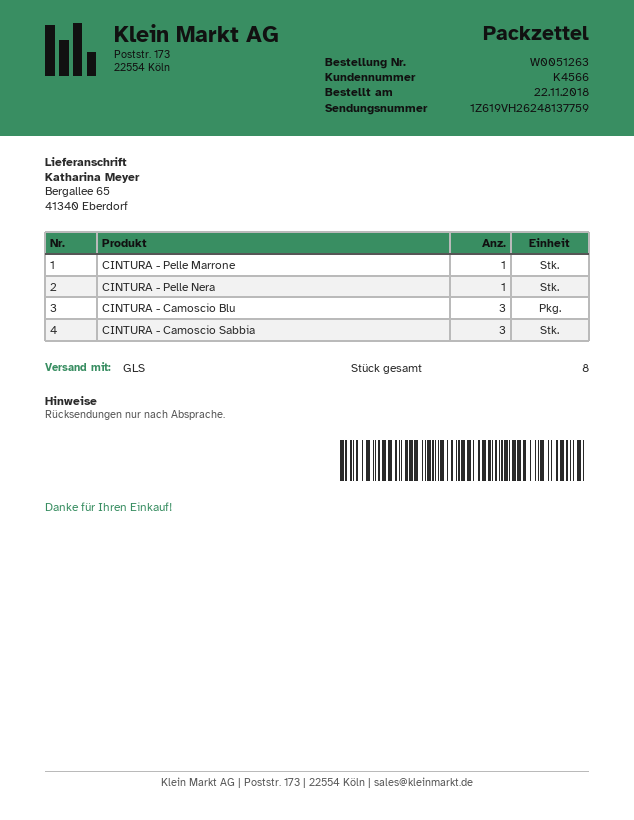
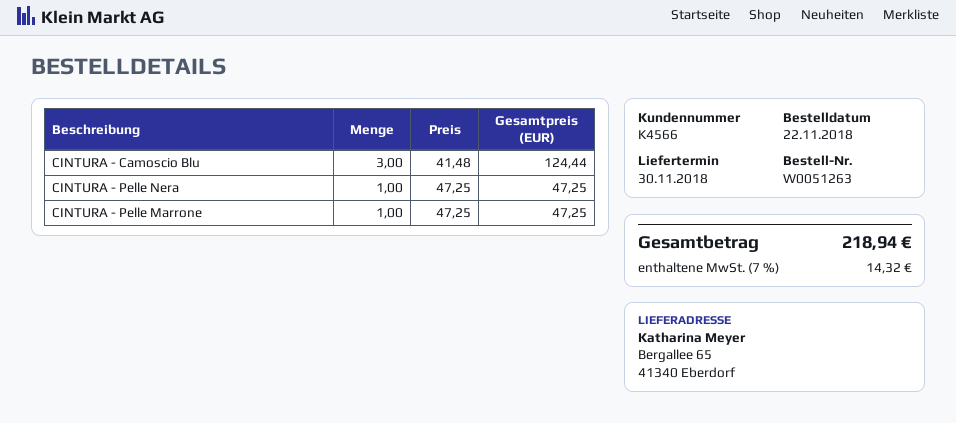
CINTURA - Camoscio Sabbia: 3 -> none

